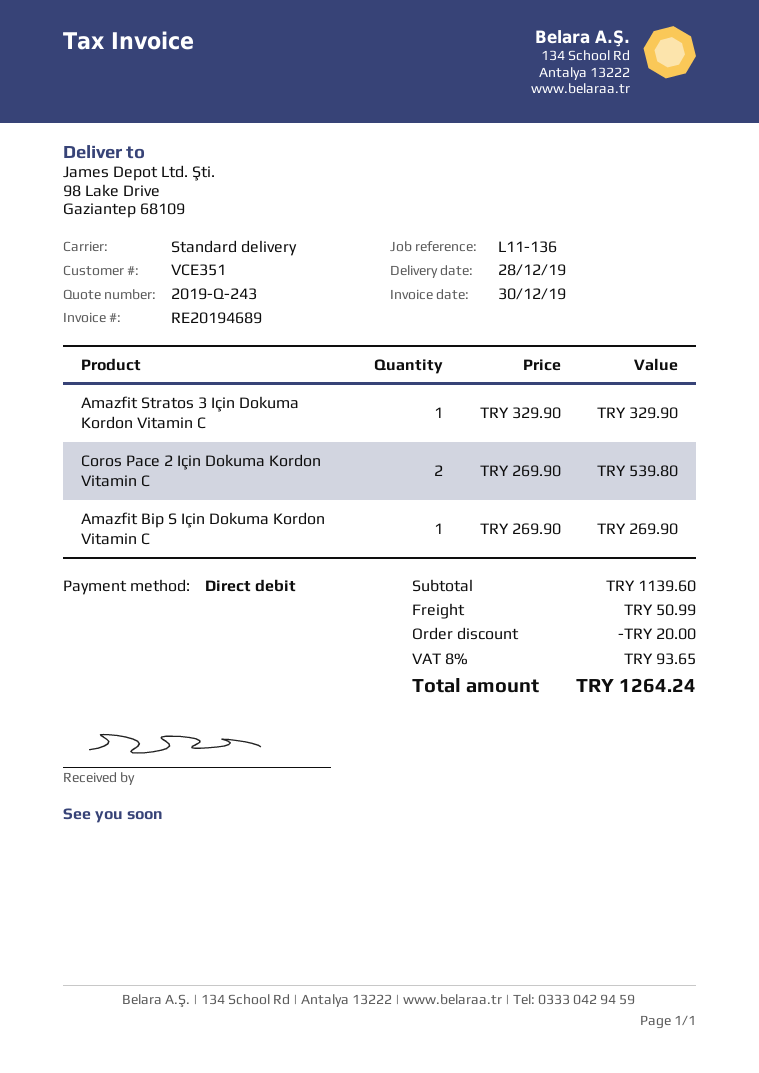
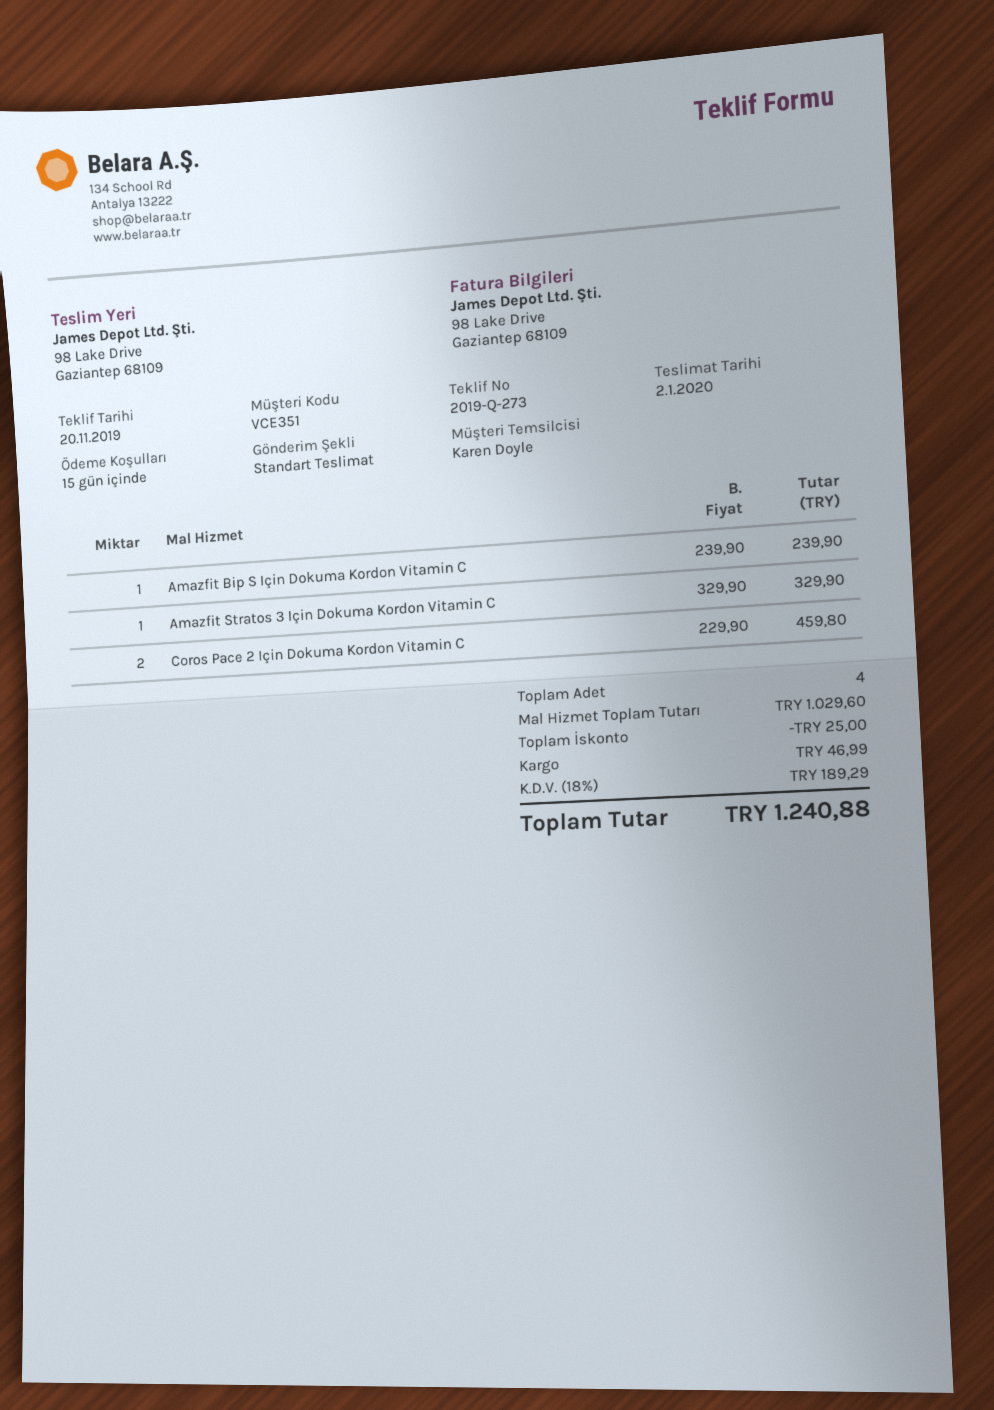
quote number: 2019-Q-243 -> 2019-Q-273
delivery date: 2019-12-28 -> 2020-01-02
Coros Pace 2 Için Dokuma Kordon Vitamin C: 2 x 269.90 = 539.80 -> 2 x 229.90 = 459.80
Amazfit Bip S Için Dokuma Kordon Vitamin C: 1 x 269.90 = 269.90 -> 1 x 239.90 = 239.90
subtotal: 1139.60 -> 1029.60
discount: 20.00 -> 25.00
shipping: 50.99 -> 46.99
tax: 8% = 93.65 -> 18% = 189.29
total: 1264.24 -> 1240.88

